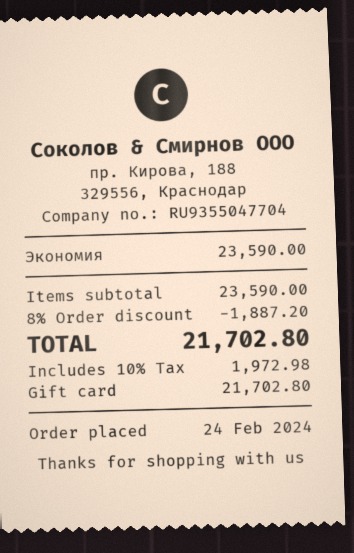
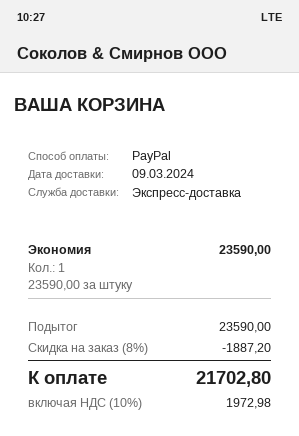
payment method: gift card -> PayPal

